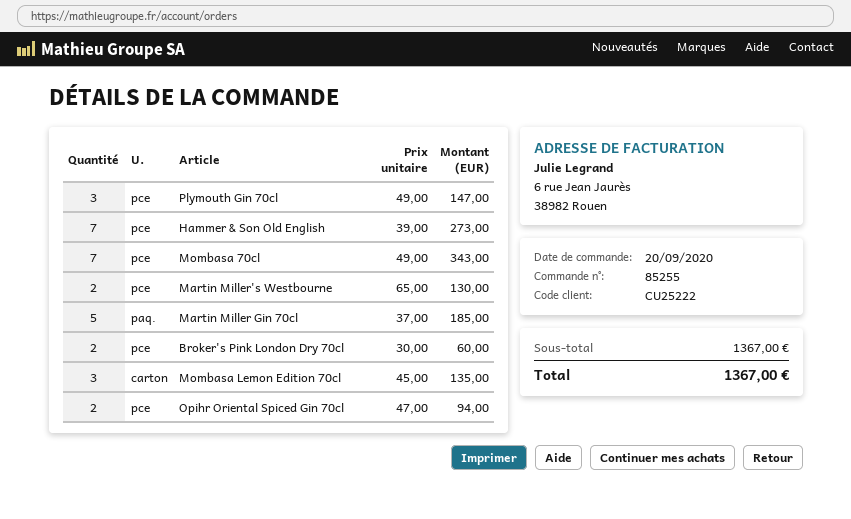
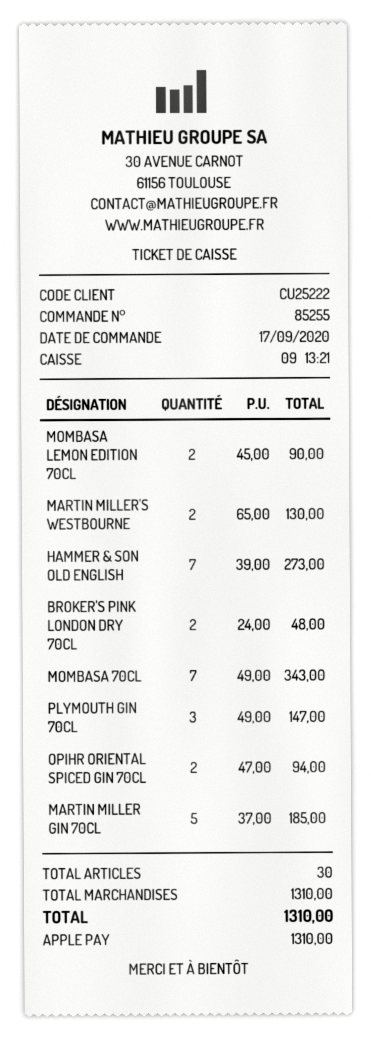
order date: 2020-09-20 -> 2020-09-17
Broker's Pink London Dry 70cl: 2 x 30.00 = 60.00 -> 2 x 24.00 = 48.00
Mombasa Lemon Edition 70cl: 3 x 45.00 = 135.00 -> 2 x 45.00 = 90.00
subtotal: 1367.00 -> 1310.00
total: 1367.00 -> 1310.00

